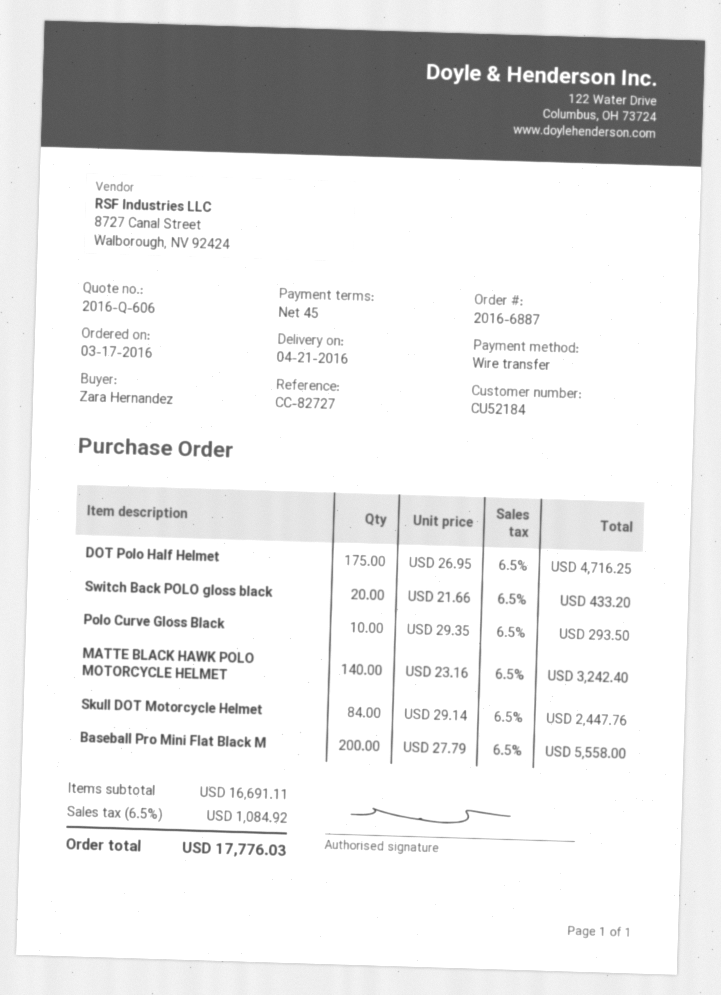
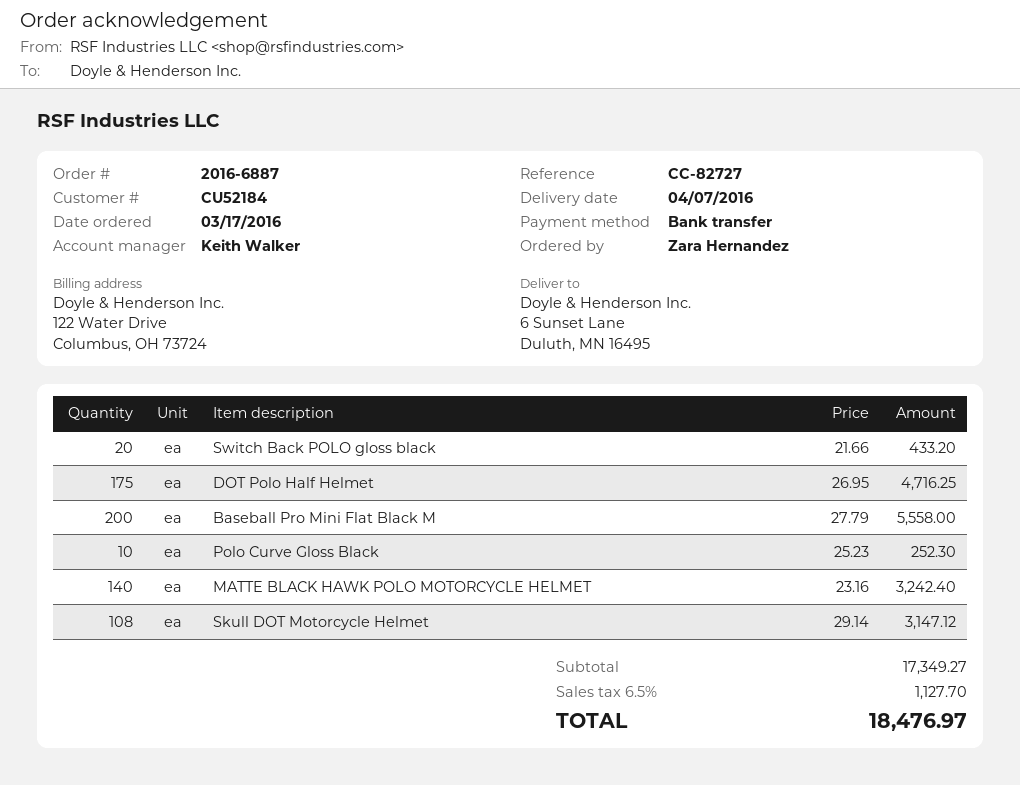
delivery date: 2016-04-21 -> 2016-04-07
Polo Curve Gloss Black: 10 x 29.35 = 293.50 -> 10 x 25.23 = 252.30
Skull DOT Motorcycle Helmet: 84 x 29.14 = 2447.76 -> 108 x 29.14 = 3147.12
subtotal: 16691.11 -> 17349.27
tax: 6.5% = 1084.92 -> 6.5% = 1127.70
total: 17776.03 -> 18476.97

